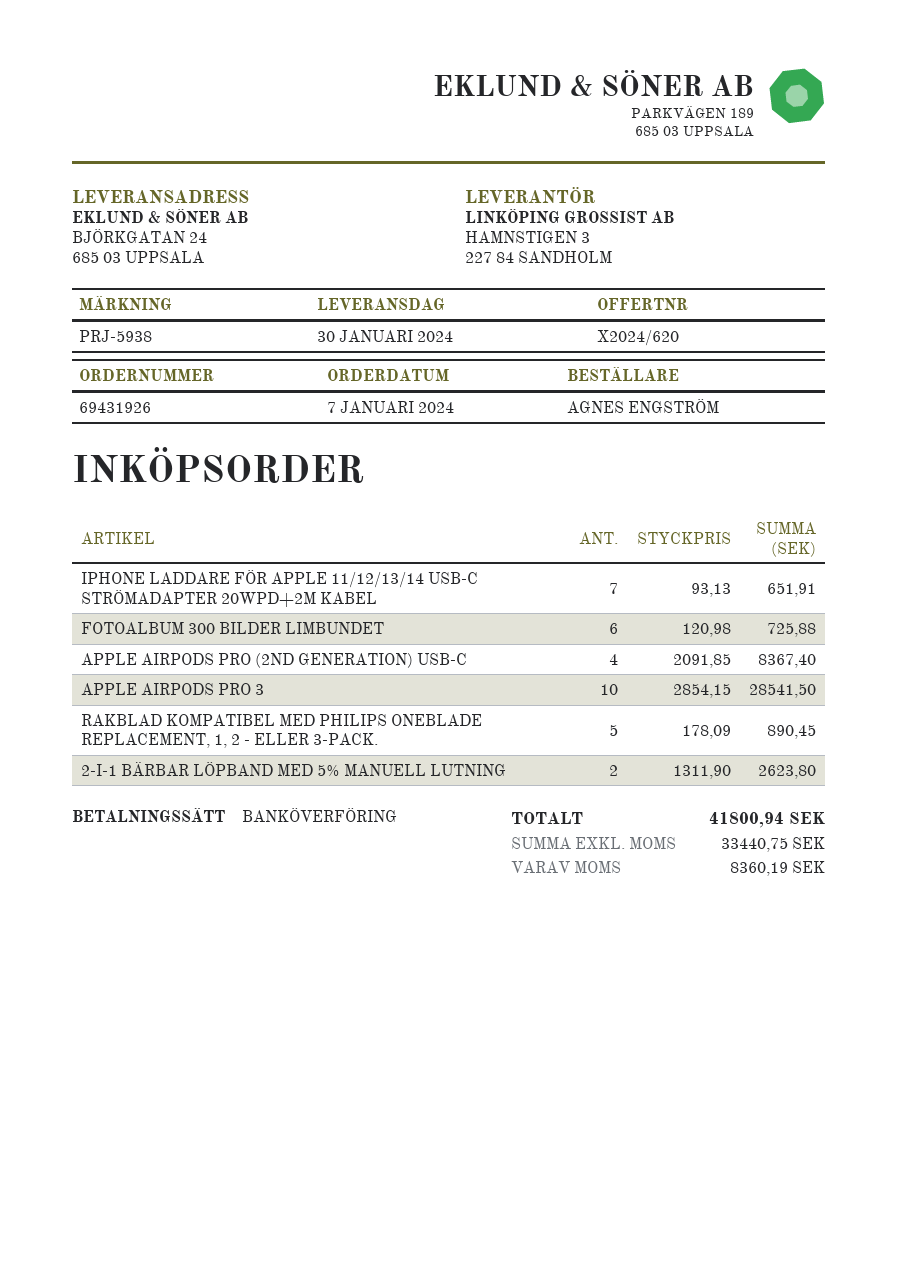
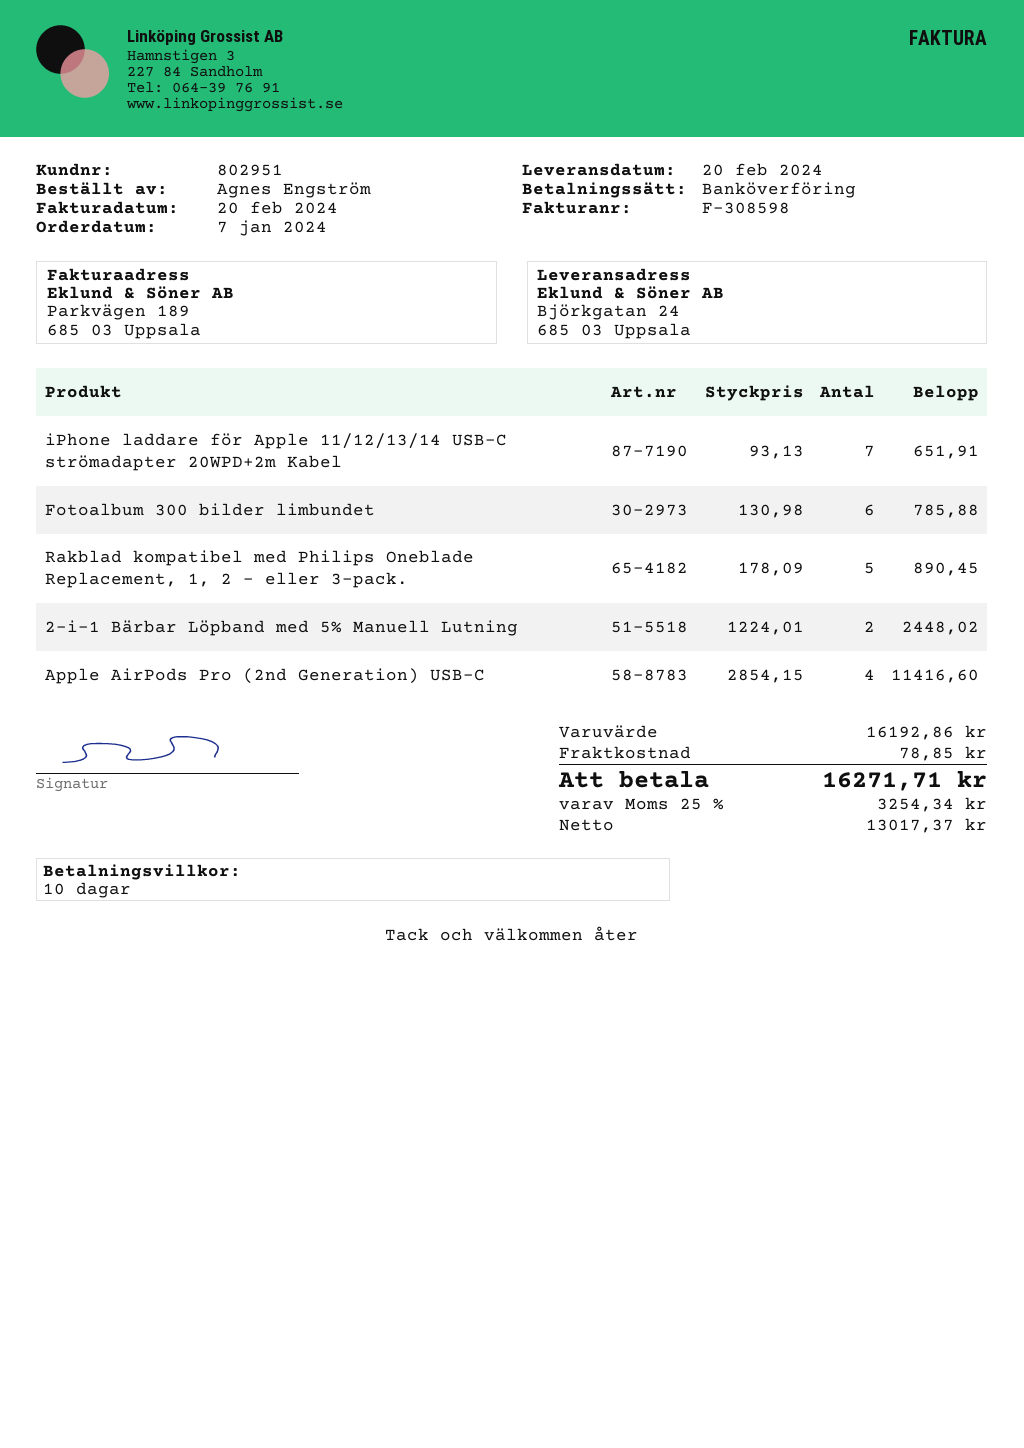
delivery date: 2024-01-30 -> 2024-02-20
FOTOALBUM 300 BILDER LIMBUNDET: 6 x 120.98 = 725.88 -> 6 x 130.98 = 785.88
APPLE AIRPODS PRO (2ND GENERATION) USB-C: 4 x 2091.85 = 8367.40 -> 4 x 2854.15 = 11416.60
APPLE AIRPODS PRO 3: 10 x 2854.15 = 28541.50 -> none
2-I-1 BÄRBAR LÖPBAND MED 5% MANUELL LUTNING: 2 x 1311.90 = 2623.80 -> 2 x 1224.01 = 2448.02
shipping: none -> 78.85
net: 33440.75 -> 13017.37
tax: 8360.19 -> 3254.34
total: 41800.94 -> 16271.71

